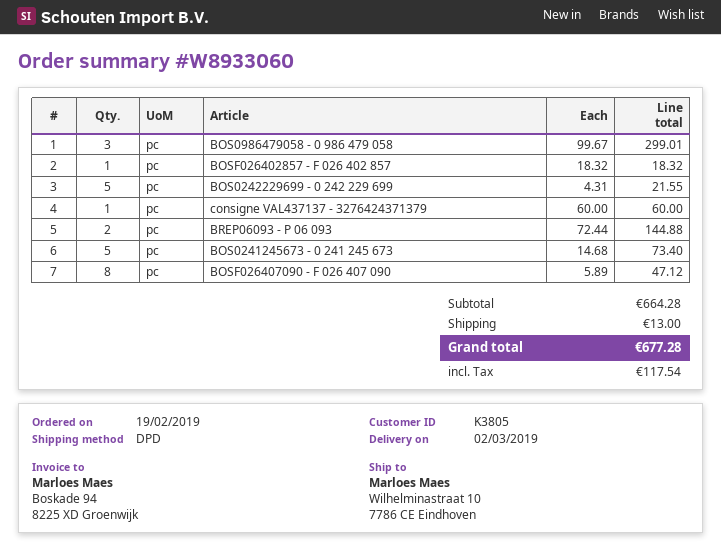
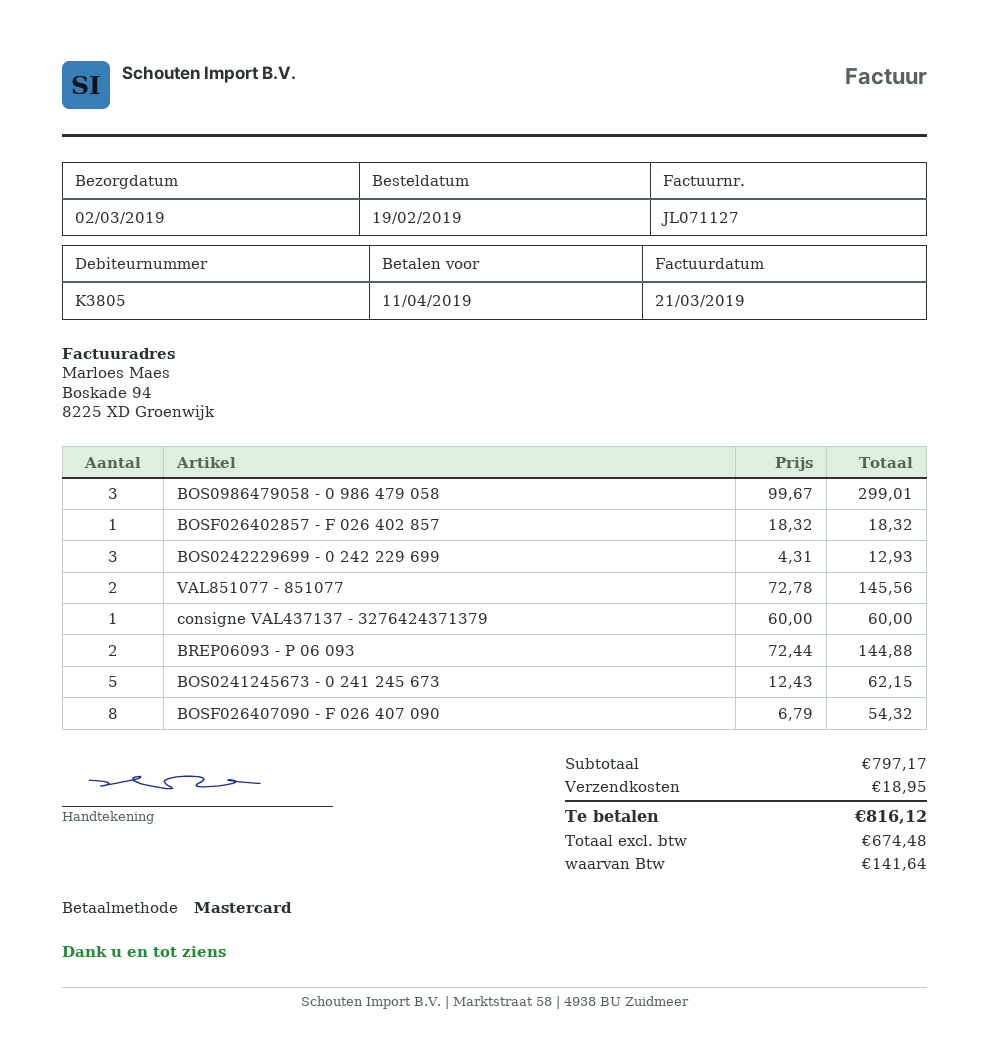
BOS0242229699 - 0 242 229 699: 5 x 4.31 = 21.55 -> 3 x 4.31 = 12.93
BOS0241245673 - 0 241 245 673: 5 x 14.68 = 73.40 -> 5 x 12.43 = 62.15
BOSF026407090 - F 026 407 090: 8 x 5.89 = 47.12 -> 8 x 6.79 = 54.32
VAL851077 - 851077: none -> 2 x 72.78 = 145.56
subtotal: 664.28 -> 797.17
shipping: 13.00 -> 18.95
tax: 117.54 -> 141.64
total: 677.28 -> 816.12

